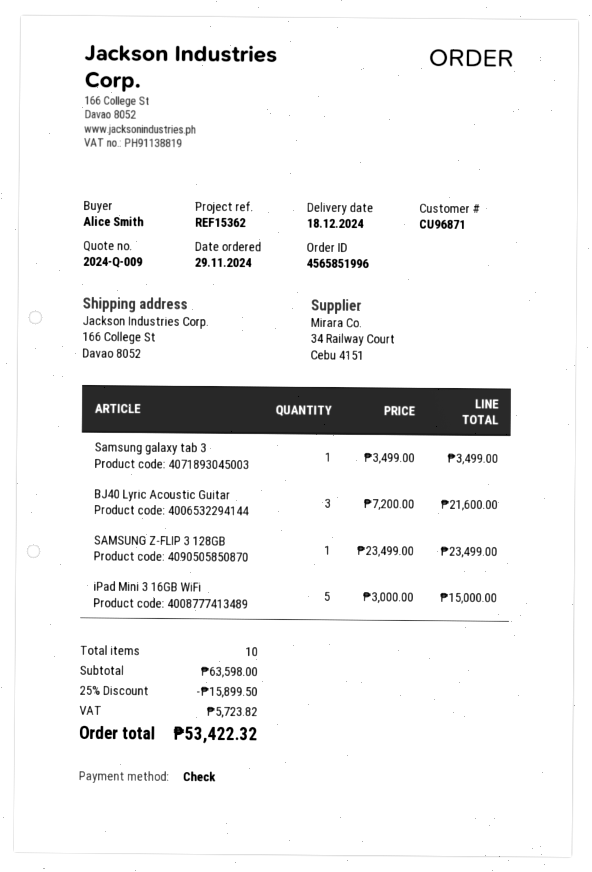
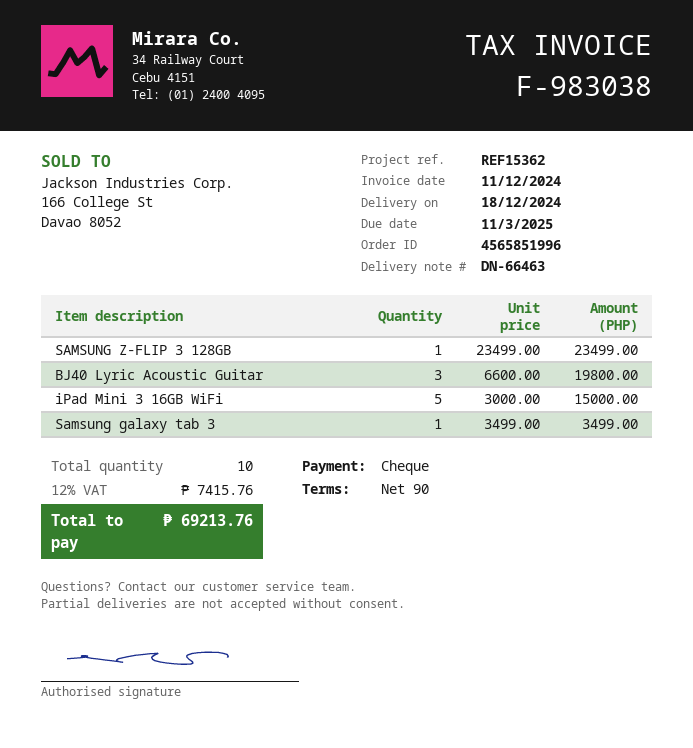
BJ40 Lyric Acoustic Guitar: 3 x 7200.00 = 21600.00 -> 3 x 6600.00 = 19800.00
discount: 25% = 15899.50 -> none
tax: 5723.82 -> 7415.76
total: 53422.32 -> 69213.76

